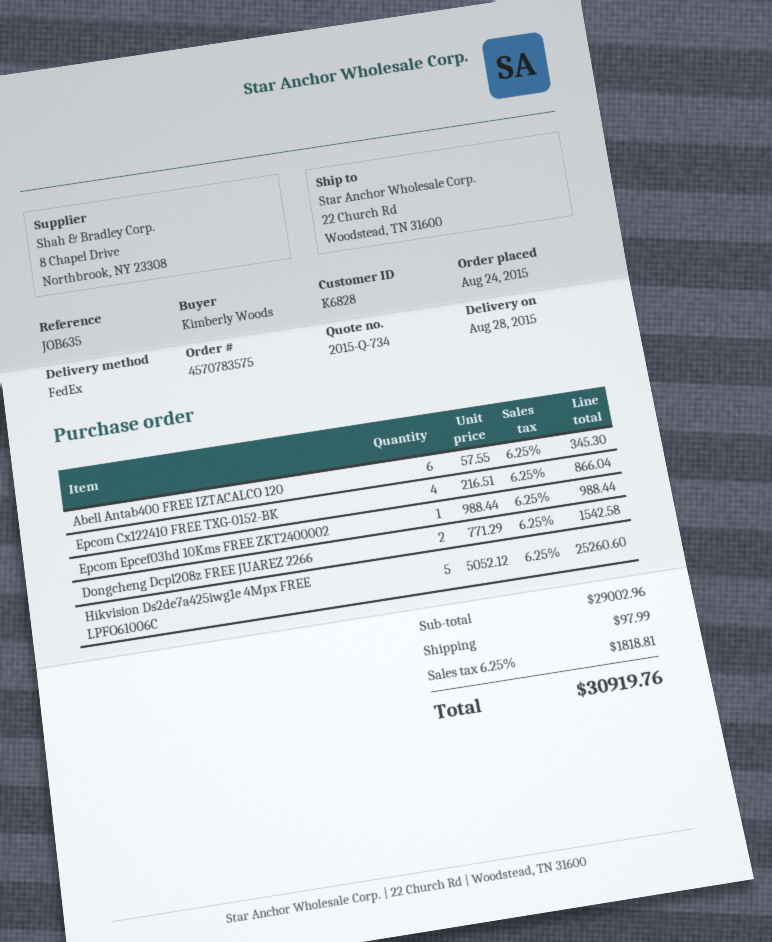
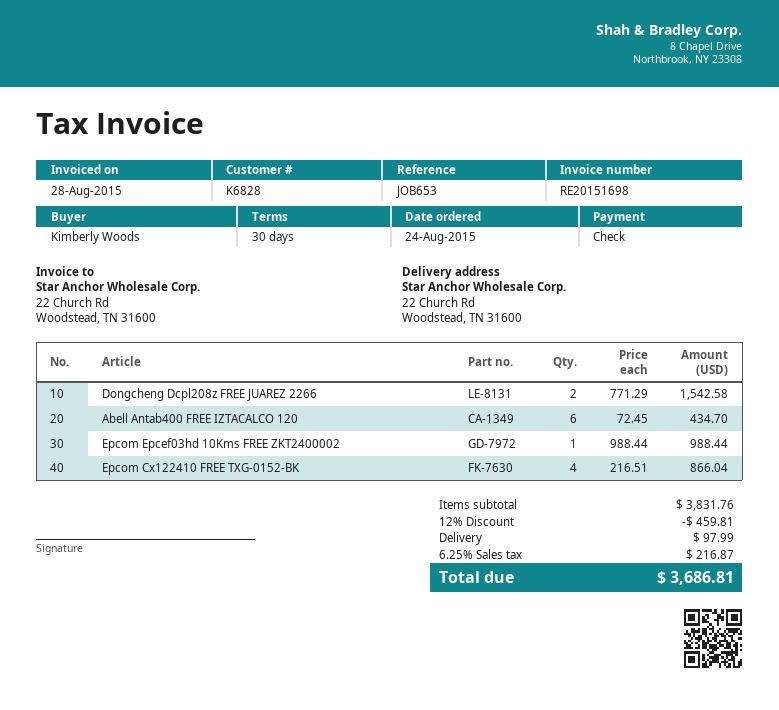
reference: JOB635 -> JOB653
Abell Antab400 FREE IZTACALCO 120: 6 x 57.55 = 345.30 -> 6 x 72.45 = 434.70
Hikvision Ds2de7a425iwg1e 4Mpx FREE LPFO61006C: 5 x 5052.12 = 25260.60 -> none
subtotal: 29002.96 -> 3831.76
discount: none -> 12% = 459.81
tax: 6.25% = 1818.81 -> 6.25% = 216.87
total: 30919.76 -> 3686.81

